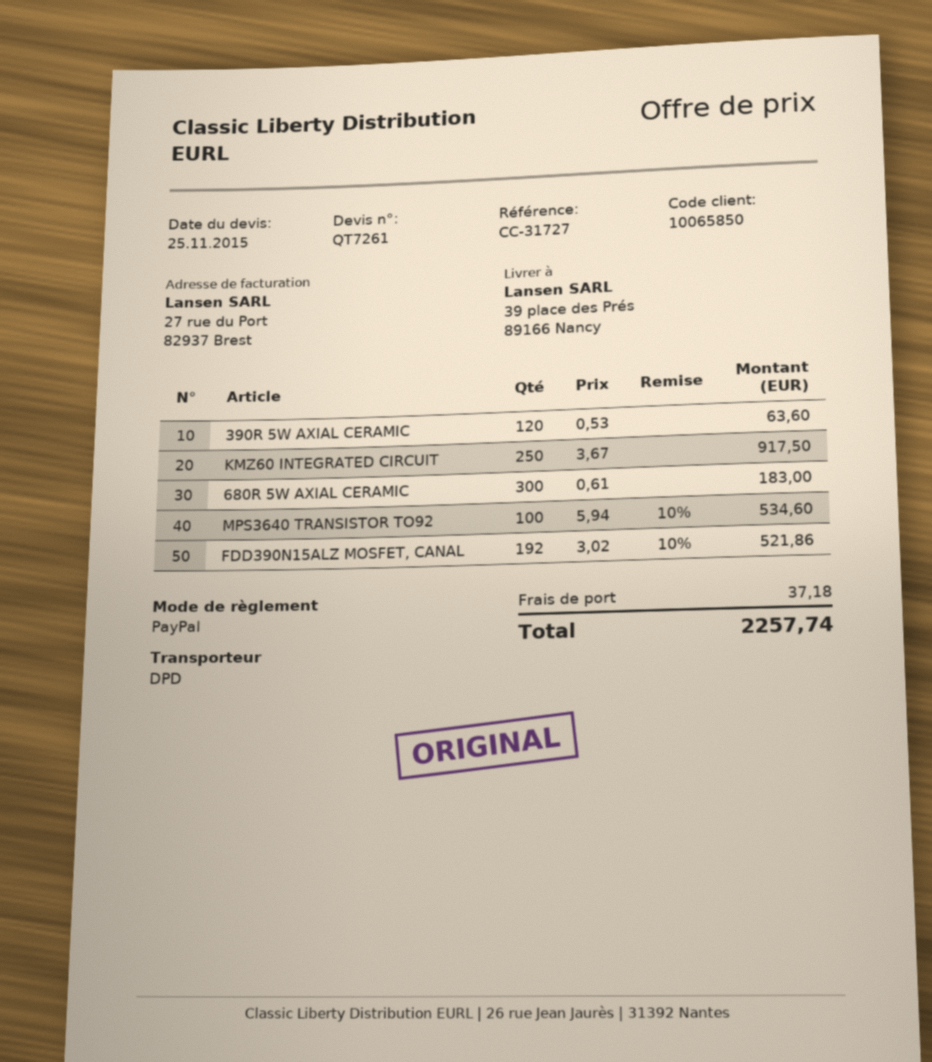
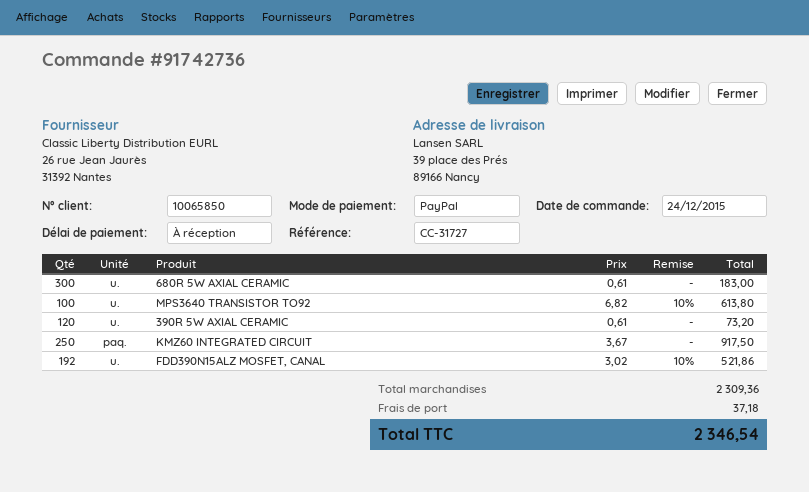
390R 5W AXIAL CERAMIC: 120 x 0.53 = 63.60 -> 120 x 0.61 = 73.20
MPS3640 TRANSISTOR TO92: 100 x 5.94 - 10% = 534.60 -> 100 x 6.82 - 10% = 613.80
total: 2257.74 -> 2346.54

